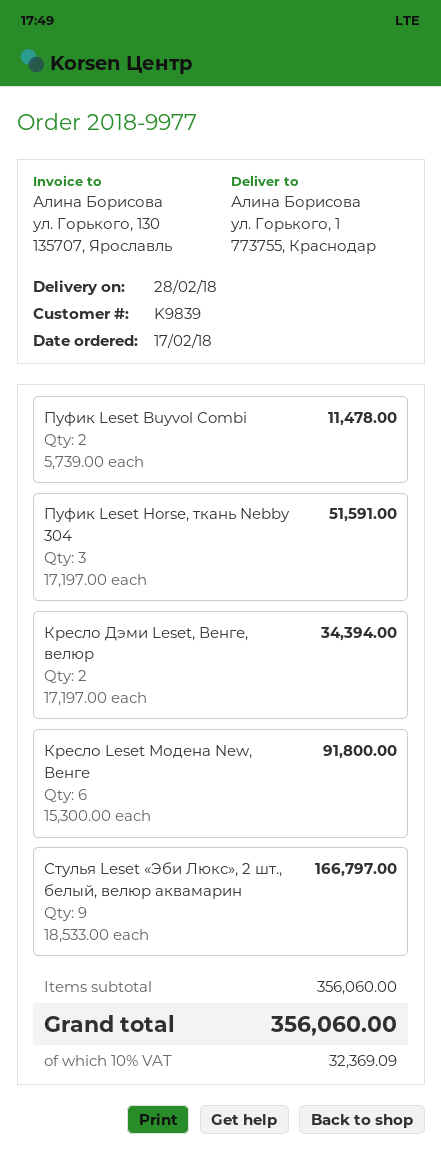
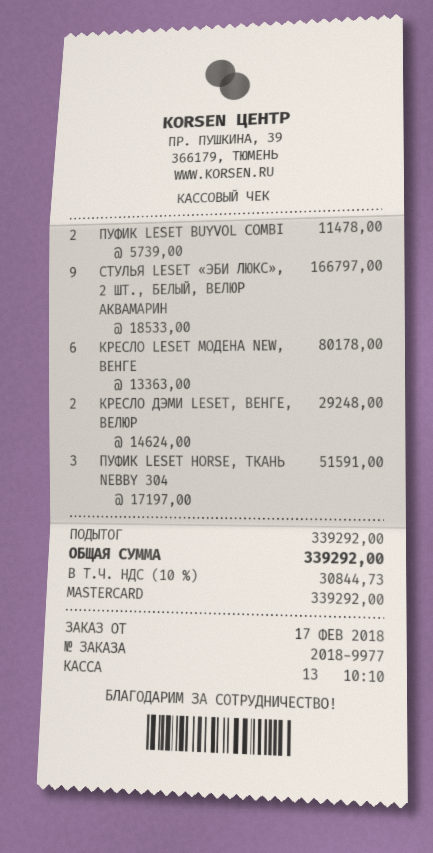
Кресло Дэми Leset, Венге, велюр: 2 x 17197.00 = 34394.00 -> 2 x 14624.00 = 29248.00
Кресло Leset Модена New, Венге: 6 x 15300.00 = 91800.00 -> 6 x 13363.00 = 80178.00
subtotal: 356060.00 -> 339292.00
tax: 10% = 32369.09 -> 10% = 30844.73
total: 356060.00 -> 339292.00

